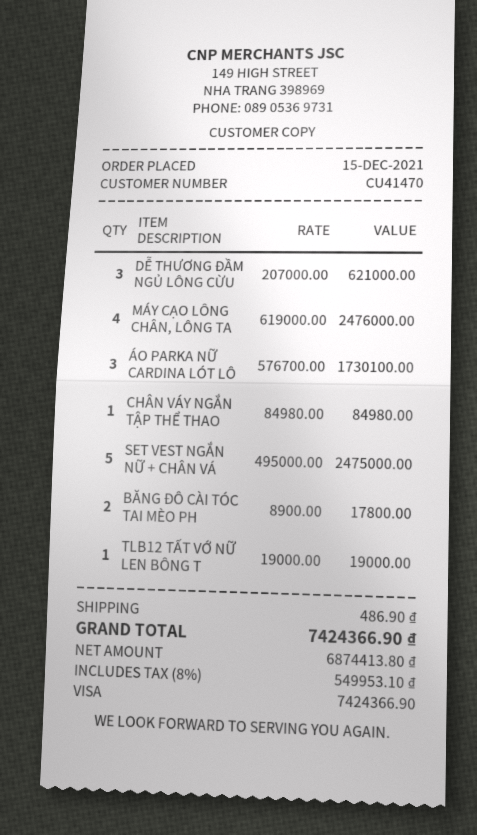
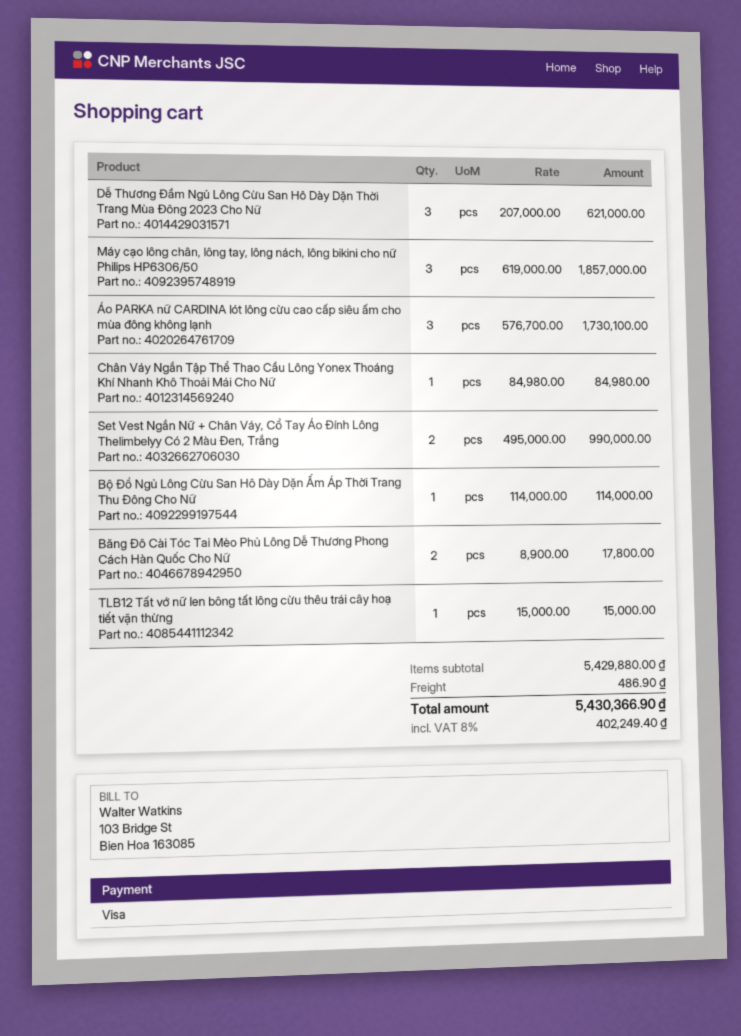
MÁY CẠO LÔNG CHÂN, LÔNG TA: 4 x 619000.00 = 2476000.00 -> 3 x 619000.00 = 1857000.00
SET VEST NGẮN NỮ + CHÂN VÁ: 5 x 495000.00 = 2475000.00 -> 2 x 495000.00 = 990000.00
TLB12 TẤT VỚ NỮ LEN BÔNG T: 1 x 19000.00 = 19000.00 -> 1 x 15000.00 = 15000.00
Bộ Đồ Ngủ Lông Cừu San Hô Dày Dặn Ấm Áp Thời Trang Thu Đông Cho Nữ: none -> 1 x 114000.00 = 114000.00
tax: 8% = 549953.10 -> 8% = 402249.40
total: 7424366.90 -> 5430366.90

